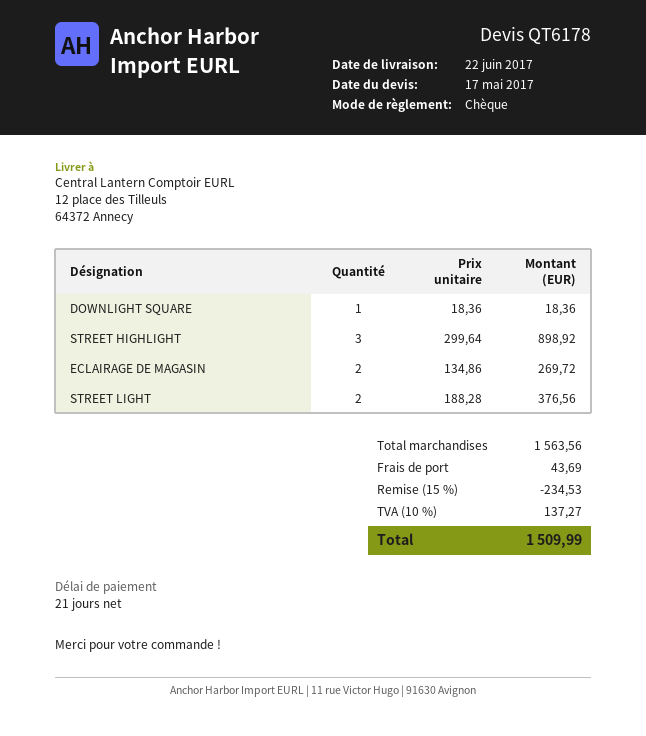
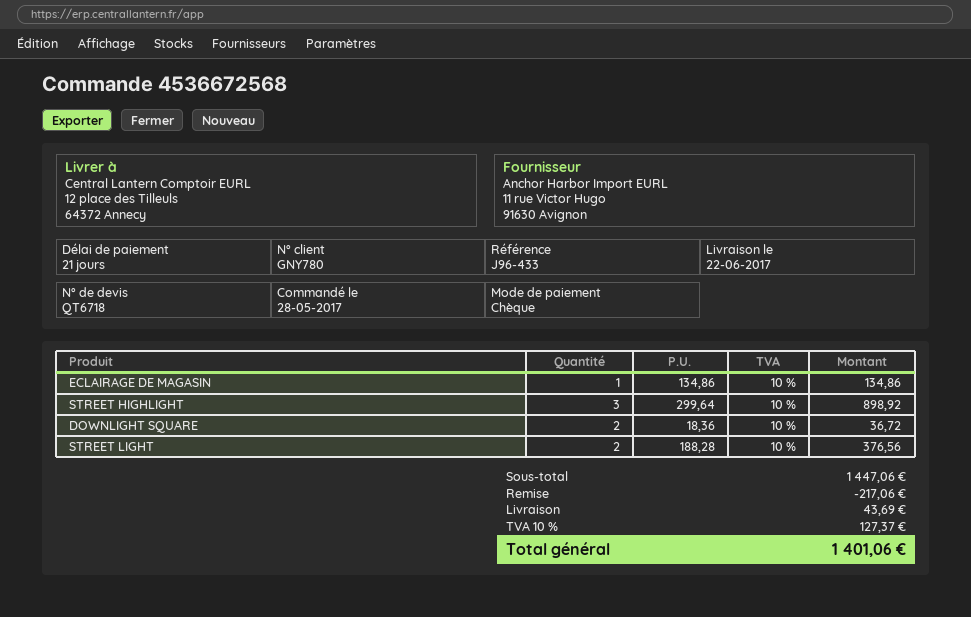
quote number: QT6178 -> QT6718
DOWNLIGHT SQUARE: 1 x 18.36 = 18.36 -> 2 x 18.36 = 36.72
ECLAIRAGE DE MAGASIN: 2 x 134.86 = 269.72 -> 1 x 134.86 = 134.86
subtotal: 1563.56 -> 1447.06
discount: 234.53 -> 217.06
tax: 10% = 137.27 -> 10% = 127.37
total: 1509.99 -> 1401.06

